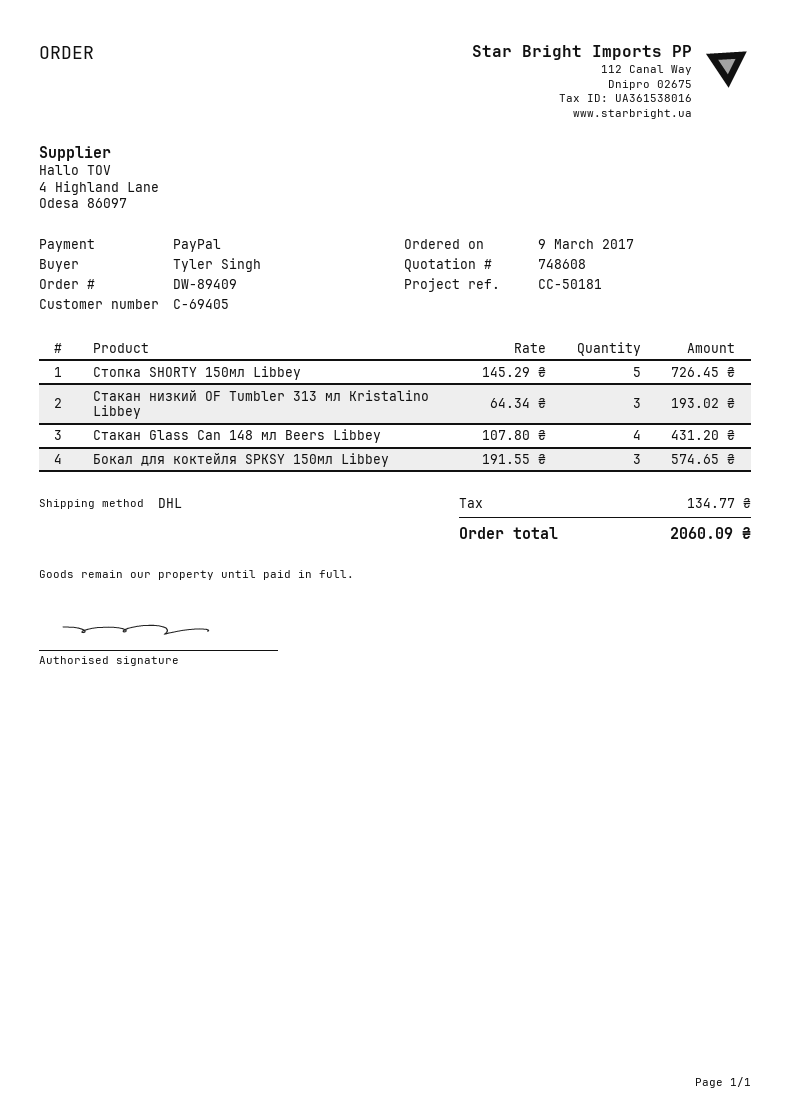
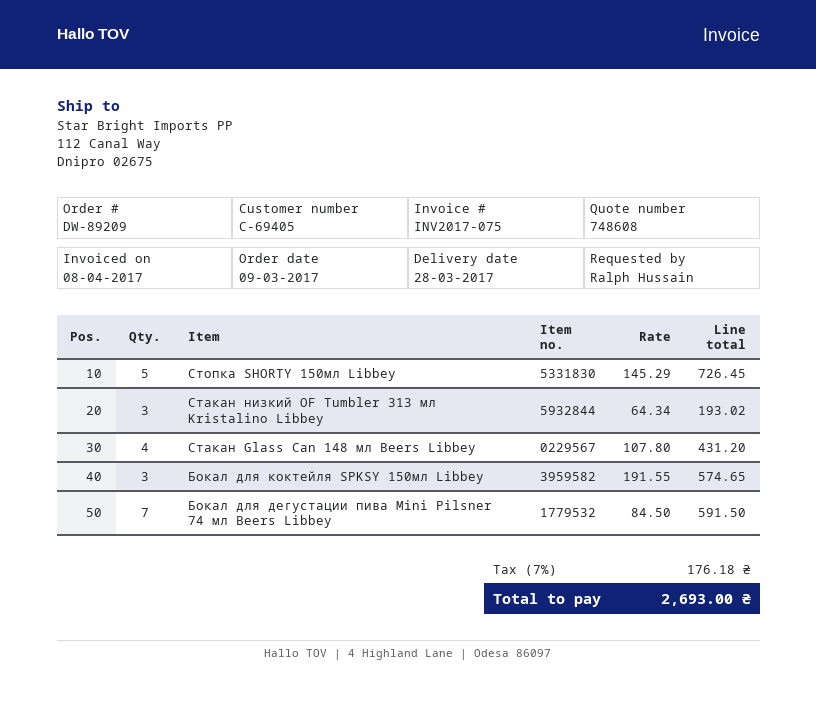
order number: DW-89409 -> DW-89209
ordered by: Tyler Singh -> Ralph Hussain
Бокал для дегустации пива Mini Pilsner 74 мл Beers Libbey: none -> 7 x 84.50 = 591.50
tax: 134.77 -> 176.18
total: 2060.09 -> 2693.00

